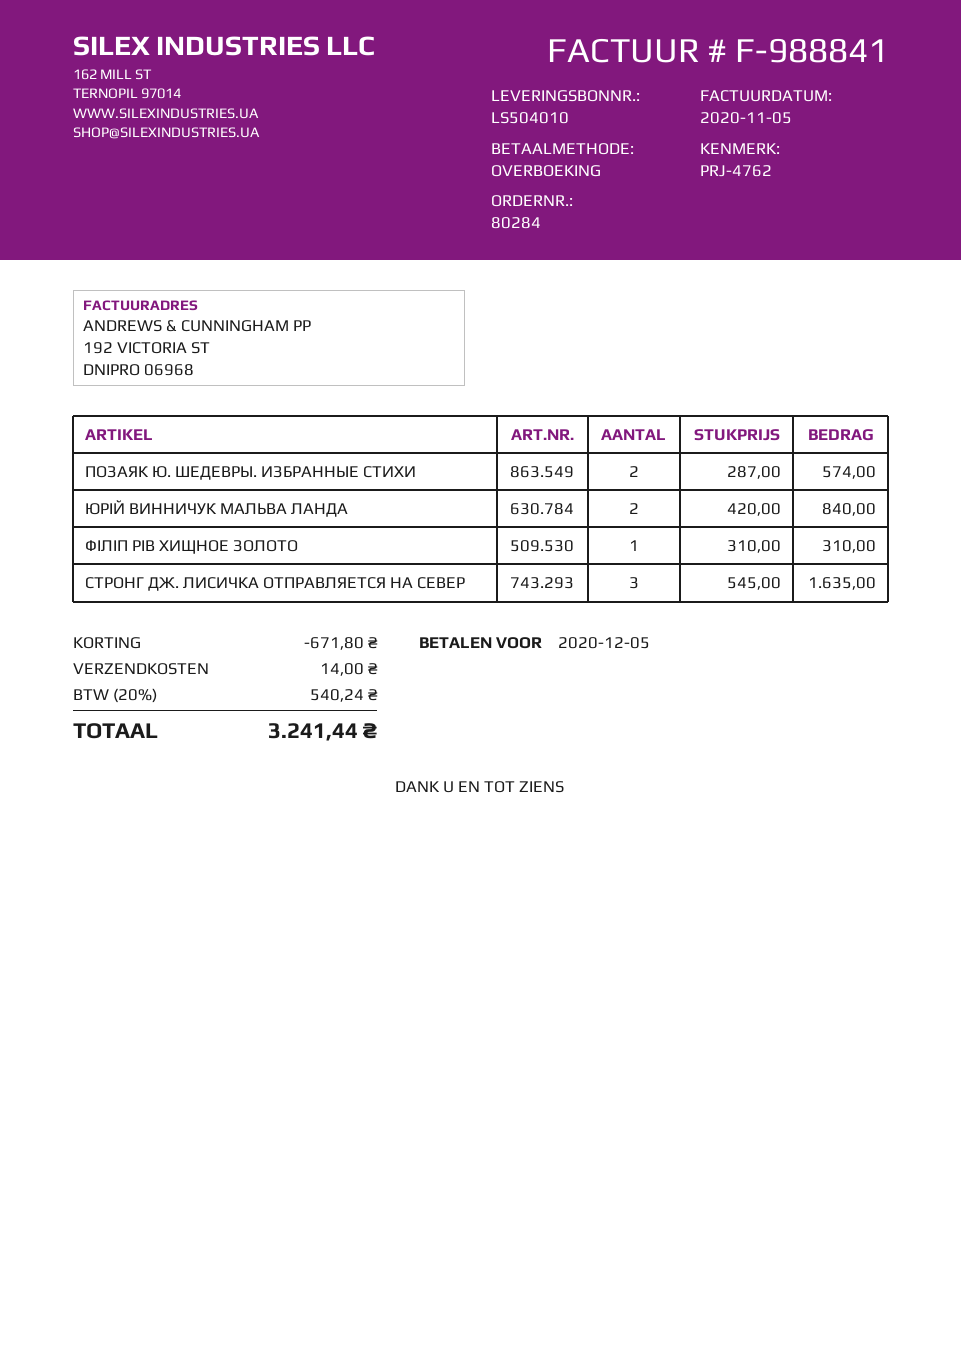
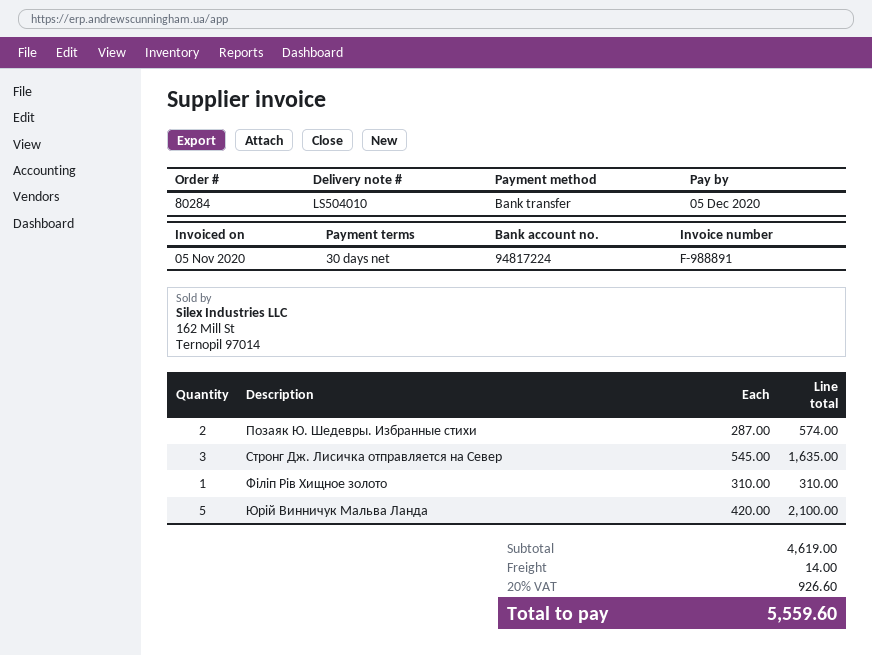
invoice number: F-988841 -> F-988891
ЮРІЙ ВИННИЧУК МАЛЬВА ЛАНДА: 2 x 420.00 = 840.00 -> 5 x 420.00 = 2100.00
discount: 671.80 -> none
tax: 20% = 540.24 -> 20% = 926.60
total: 3241.44 -> 5559.60

